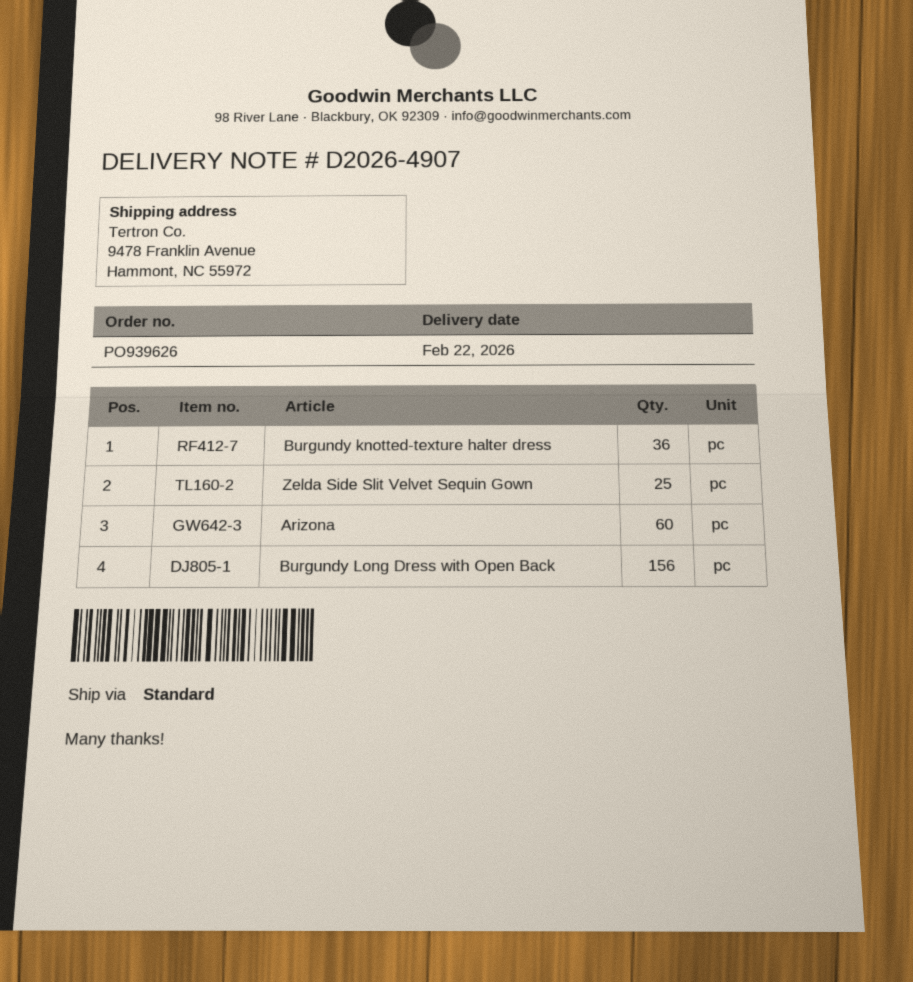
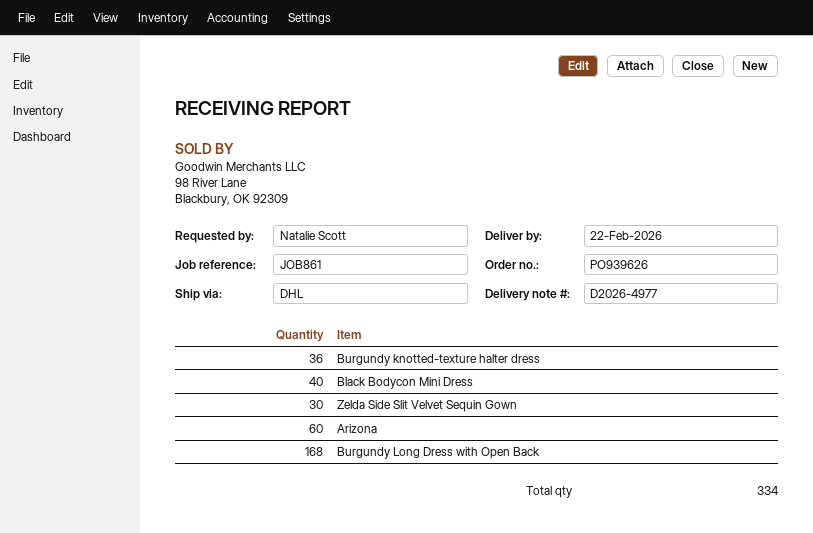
delivery note number: D2026-4907 -> D2026-4977
shipping method: standard -> DHL
Zelda Side Slit Velvet Sequin Gown: 25 -> 30
Burgundy Long Dress with Open Back: 156 -> 168
Black Bodycon Mini Dress: none -> 40

